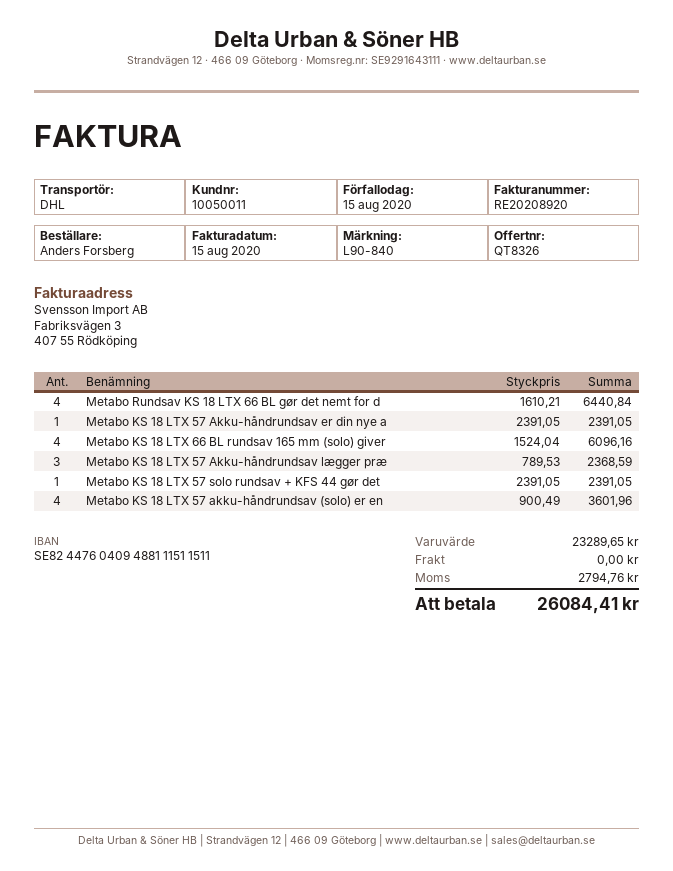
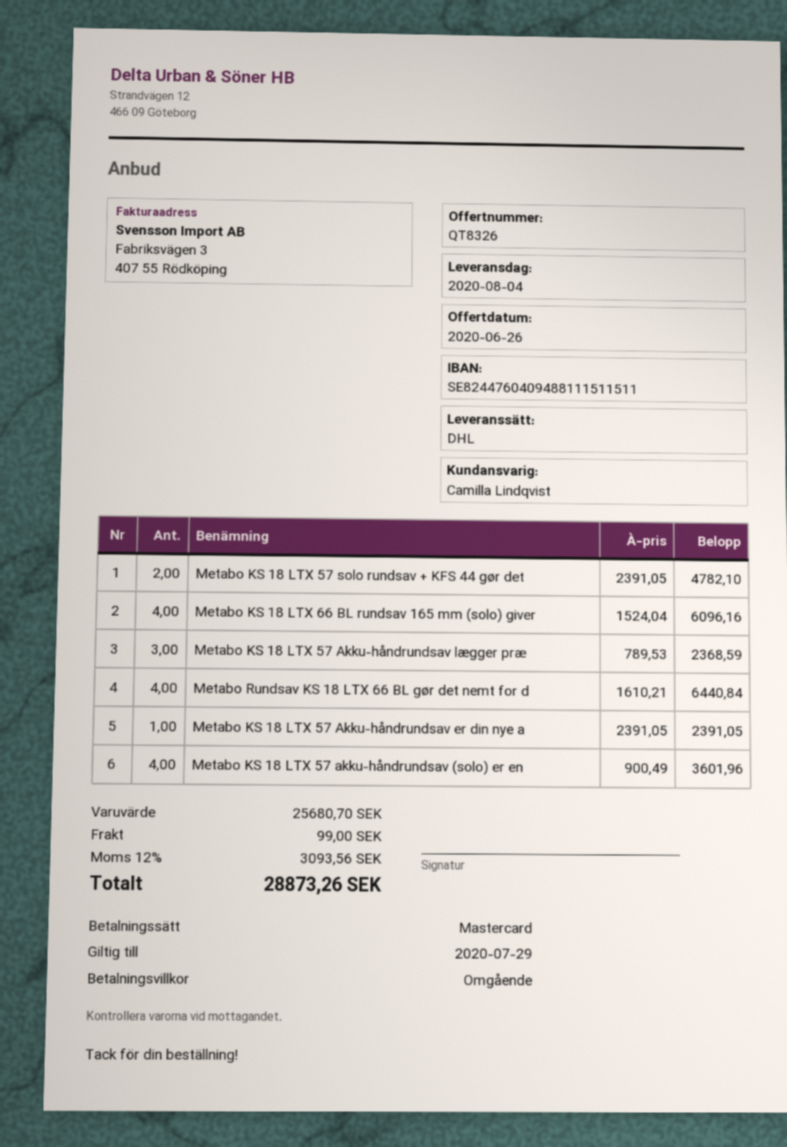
Metabo KS 18 LTX 57 solo rundsav + KFS 44 gør det: 1 x 2391.05 = 2391.05 -> 2 x 2391.05 = 4782.10
subtotal: 23289.65 -> 25680.70
shipping: 0.00 -> 99.00
tax: 2794.76 -> 3093.56
total: 26084.41 -> 28873.26

